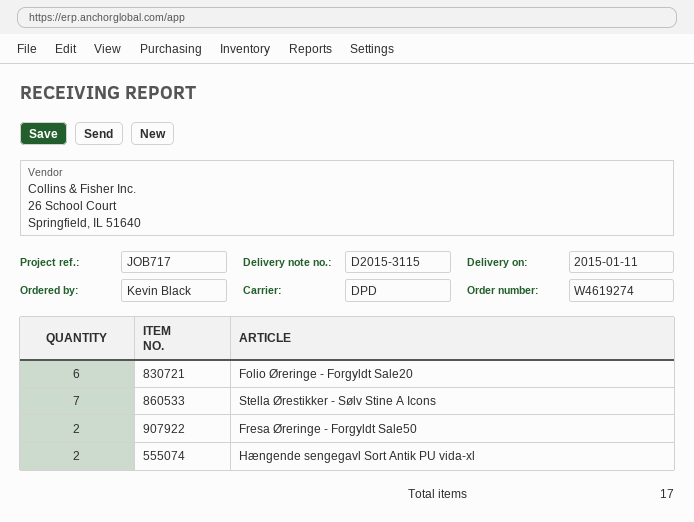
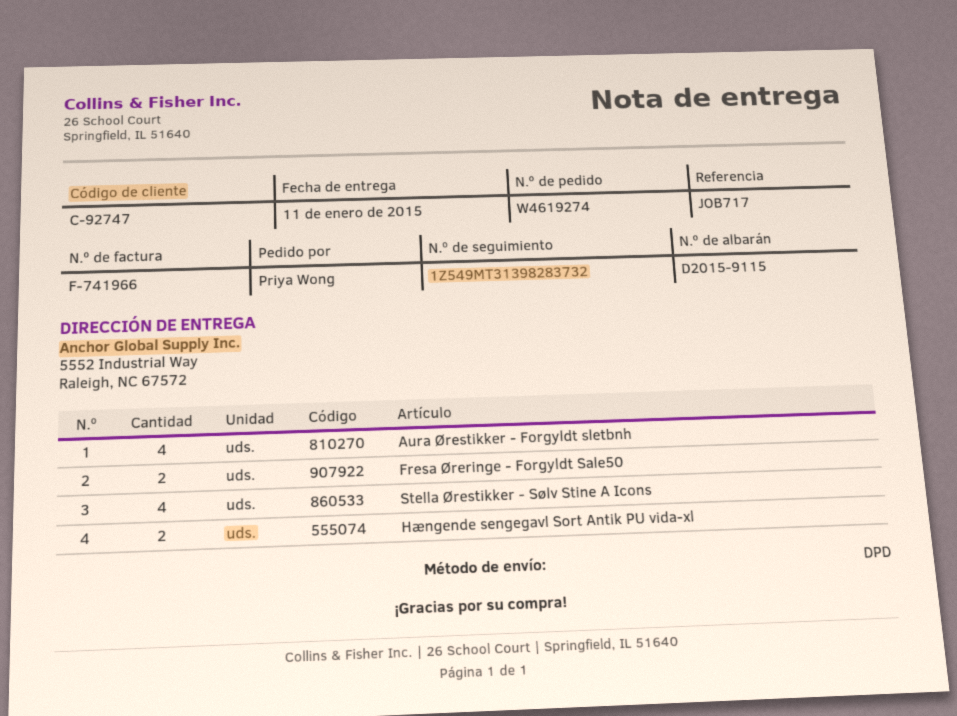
delivery note number: D2015-3115 -> D2015-9115
ordered by: Kevin Black -> Priya Wong
Folio Øreringe - Forgyldt Sale20: 6 -> none
Stella Ørestikker - Sølv Stine A Icons: 7 -> 4
Aura Ørestikker - Forgyldt sletbnh: none -> 4

